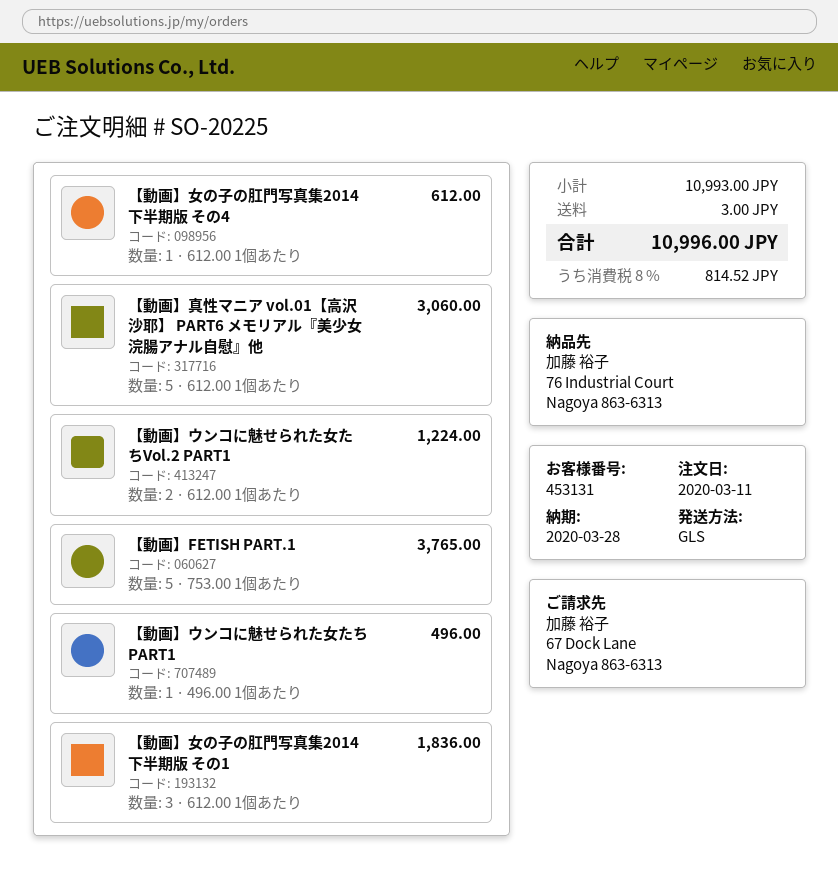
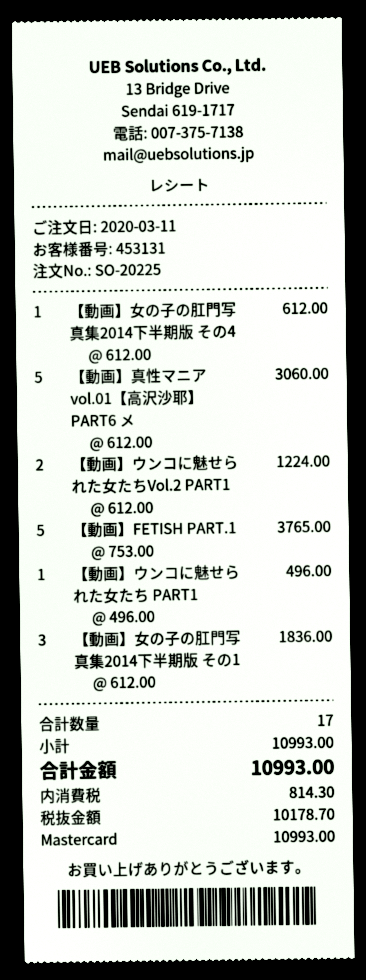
shipping: 3.00 -> none
tax: 814.52 -> 814.30
total: 10996.00 -> 10993.00

